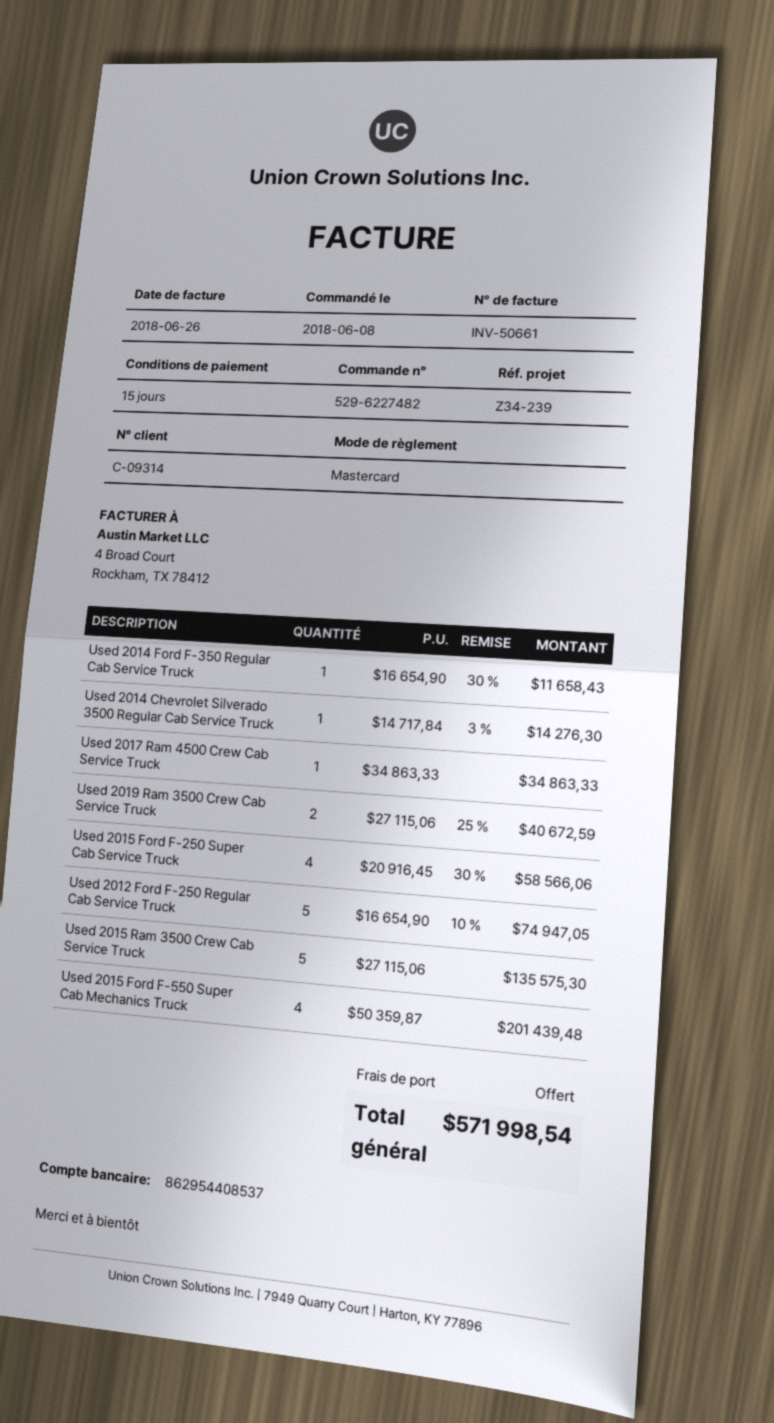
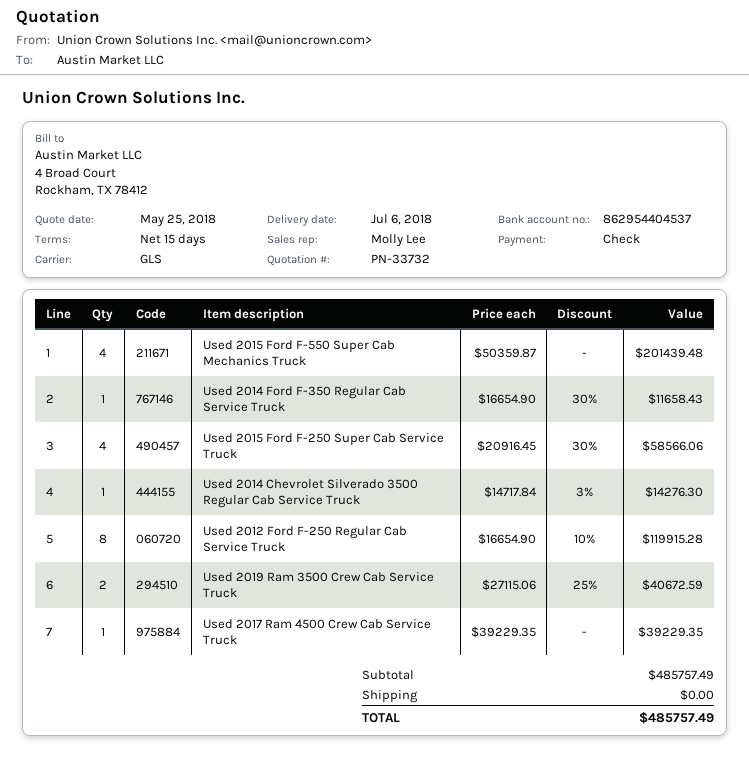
payment method: Mastercard -> cheque
bank account: 862954408537 -> 862954404537
Used 2017 Ram 4500 Crew Cab Service Truck: 1 x 34863.33 = 34863.33 -> 1 x 39229.35 = 39229.35
Used 2012 Ford F-250 Regular Cab Service Truck: 5 x 16654.90 - 10% = 74947.05 -> 8 x 16654.90 - 10% = 119915.28
Used 2015 Ram 3500 Crew Cab Service Truck: 5 x 27115.06 = 135575.30 -> none
total: 571998.54 -> 485757.49

